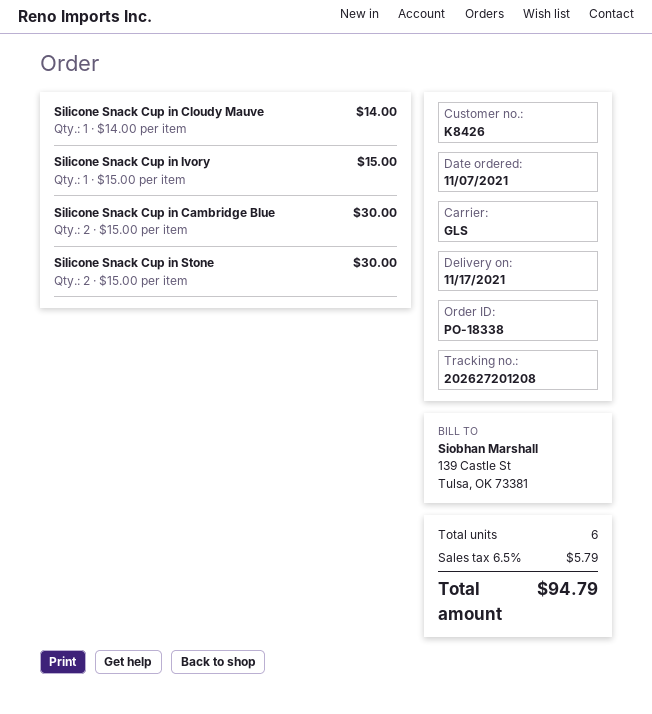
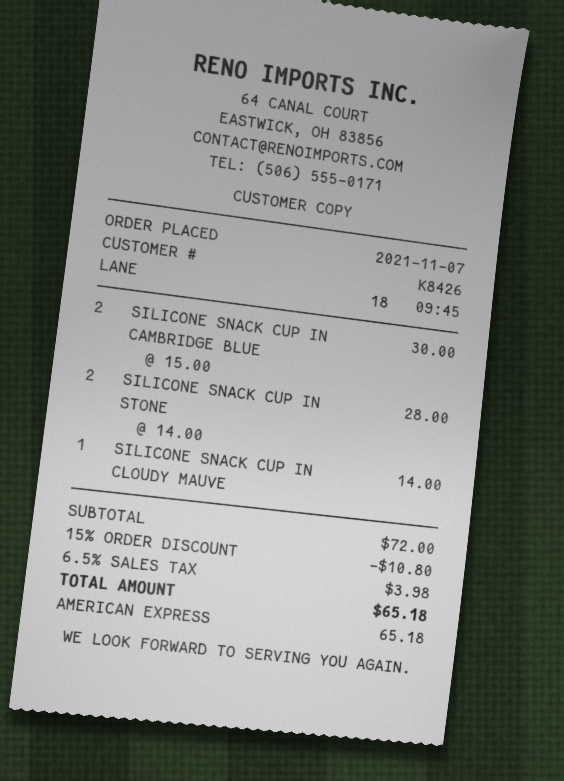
Silicone Snack Cup in Ivory: 1 x 15.00 = 15.00 -> none
Silicone Snack Cup in Stone: 2 x 15.00 = 30.00 -> 2 x 14.00 = 28.00
discount: none -> 15% = 10.80
tax: 6.5% = 5.79 -> 6.5% = 3.98
total: 94.79 -> 65.18

